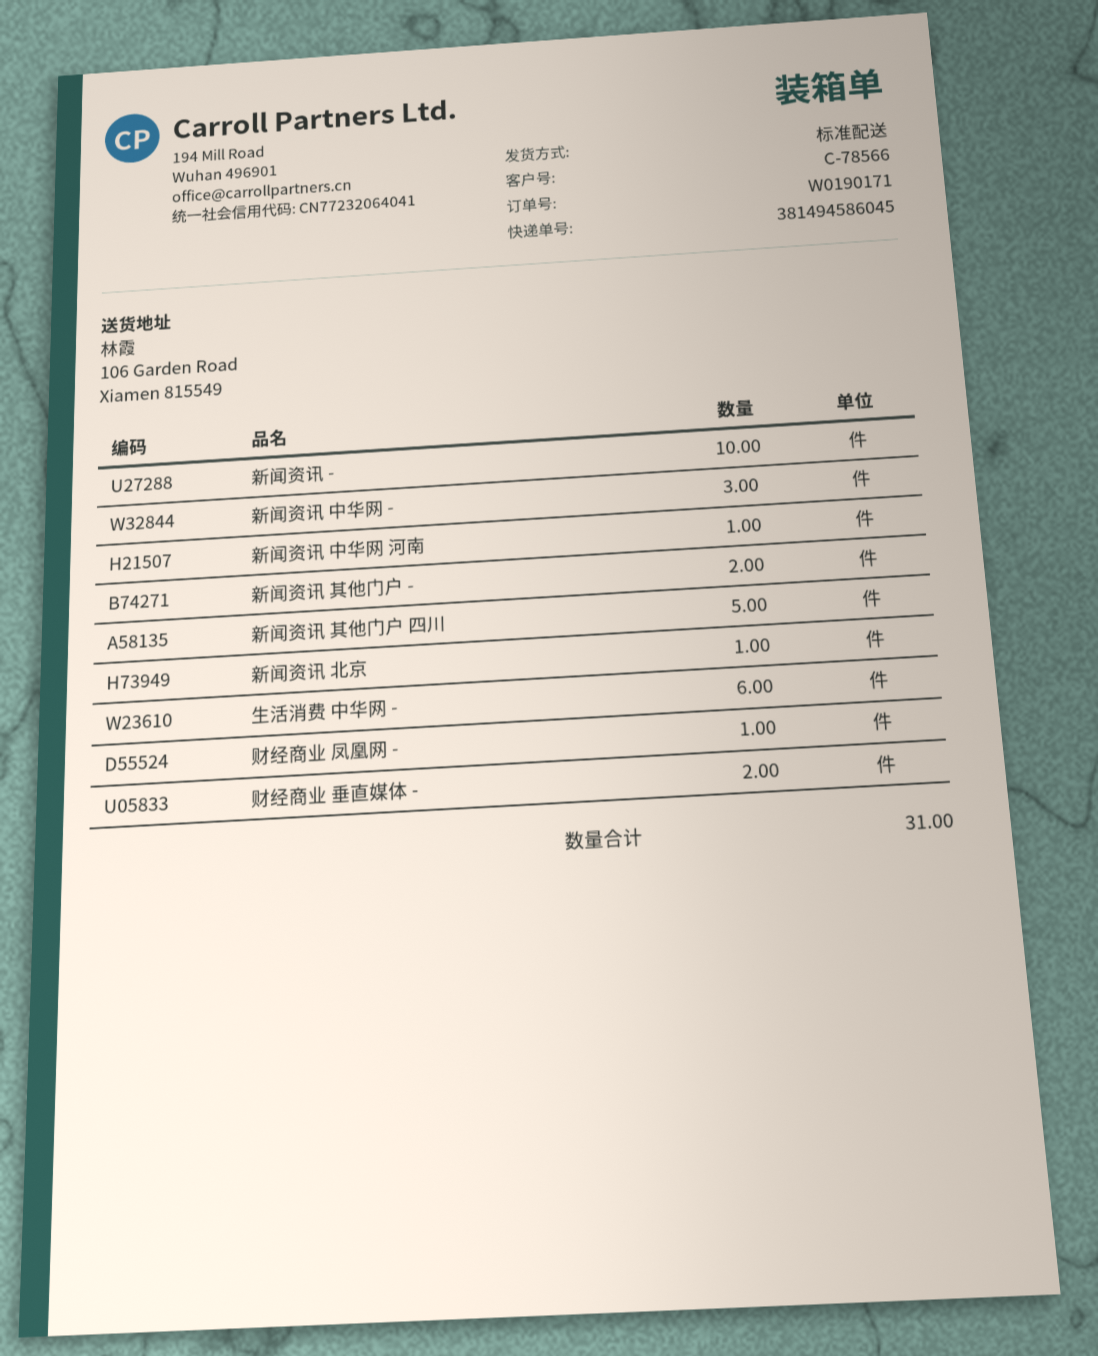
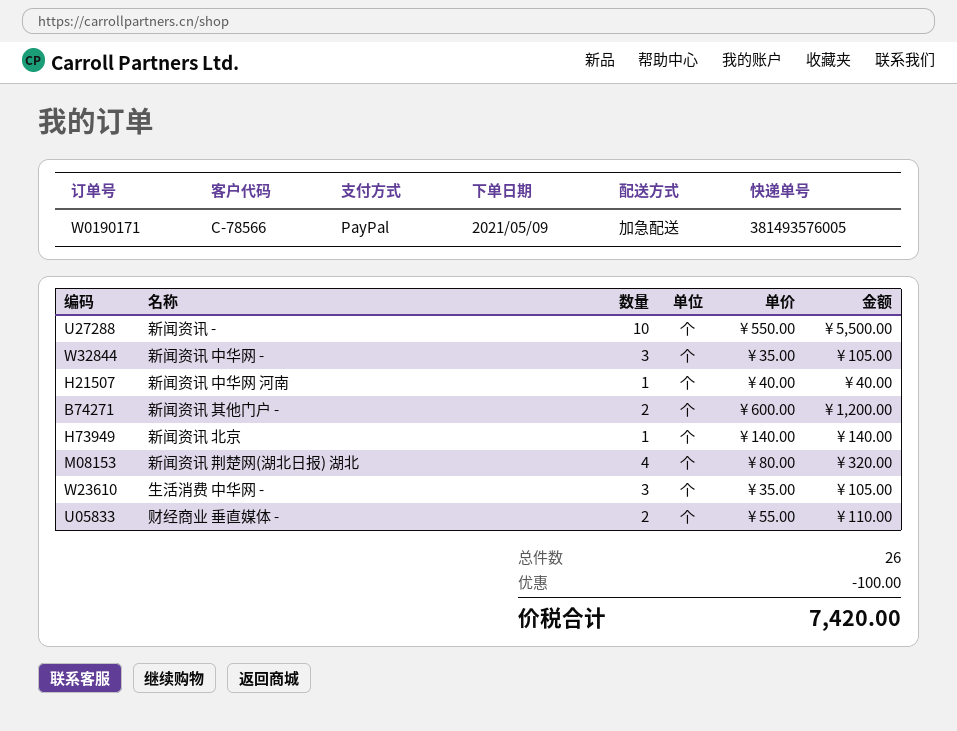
shipping method: standard -> express
tracking number: 381494586045 -> 381493576005
新闻资讯 其他门户 四川: 5 -> none
生活消费 中华网 -: 6 -> 3
财经商业 凤凰网 -: 1 -> none
新闻资讯 荆楚网(湖北日报) 湖北: none -> 4
total quantity: 31 -> 26

